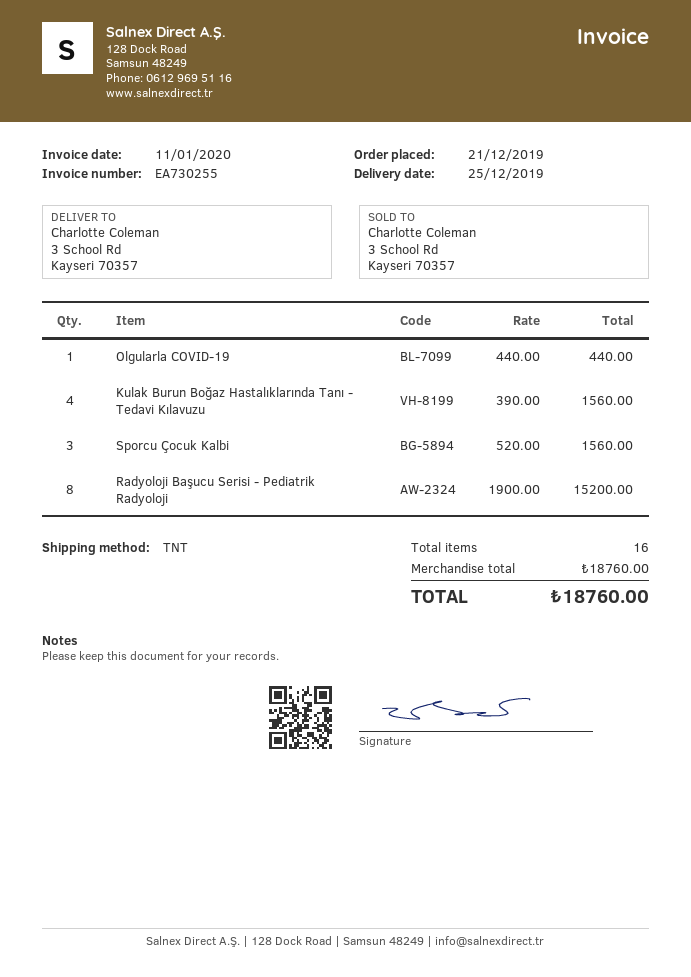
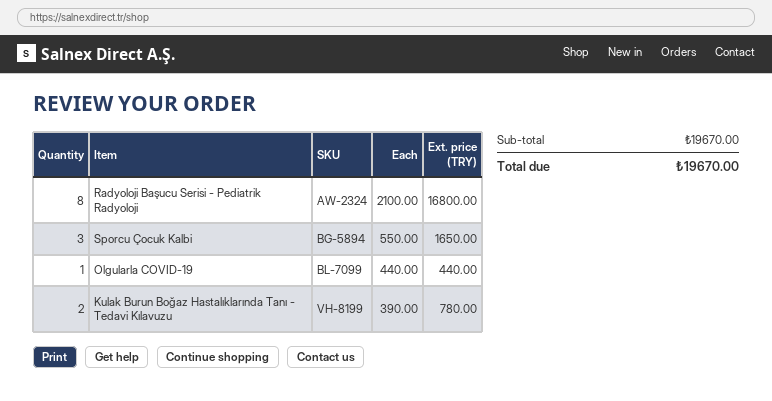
Kulak Burun Boğaz Hastalıklarında Tanı - Tedavi Kılavuzu: 4 x 390.00 = 1560.00 -> 2 x 390.00 = 780.00
Sporcu Çocuk Kalbi: 3 x 520.00 = 1560.00 -> 3 x 550.00 = 1650.00
Radyoloji Başucu Serisi - Pediatrik Radyoloji: 8 x 1900.00 = 15200.00 -> 8 x 2100.00 = 16800.00
subtotal: 18760.00 -> 19670.00
total: 18760.00 -> 19670.00

